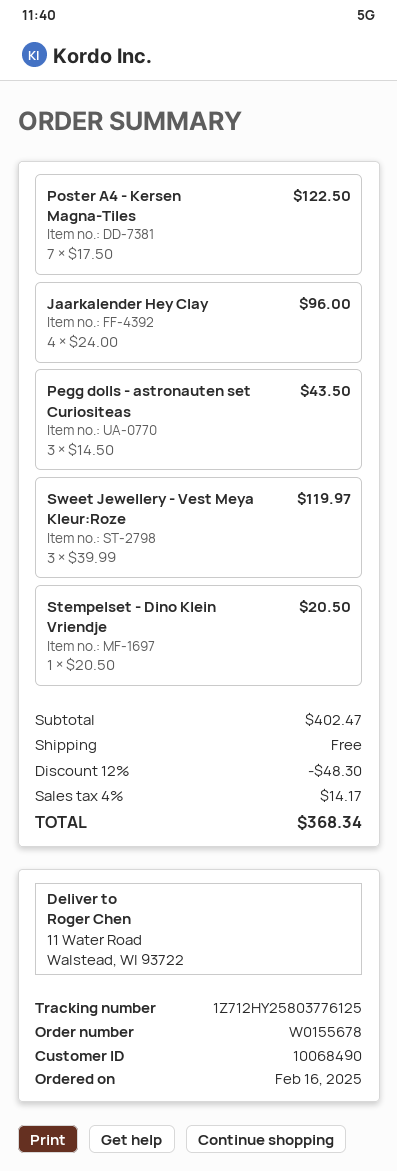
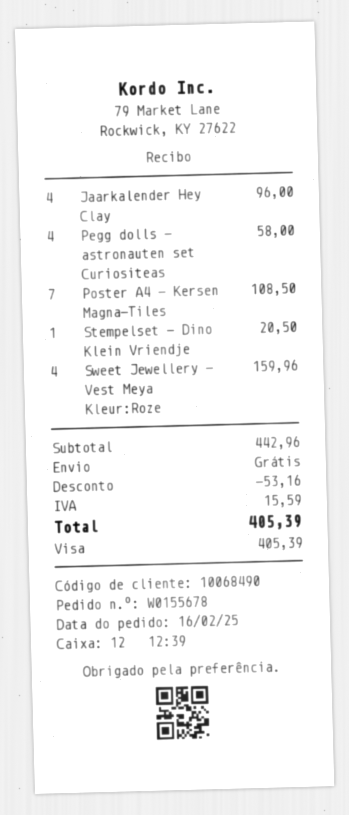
Poster A4 - Kersen Magna-Tiles: 7 for 122.50 -> 7 for 108.50
Pegg dolls - astronauten set Curiositeas: 3 for 43.50 -> 4 for 58.00
Sweet Jewellery - Vest Meya Kleur:Roze: 3 for 119.97 -> 4 for 159.96
subtotal: 402.47 -> 442.96
discount: 48.30 -> 53.16
tax: 14.17 -> 15.59
total: 368.34 -> 405.39

